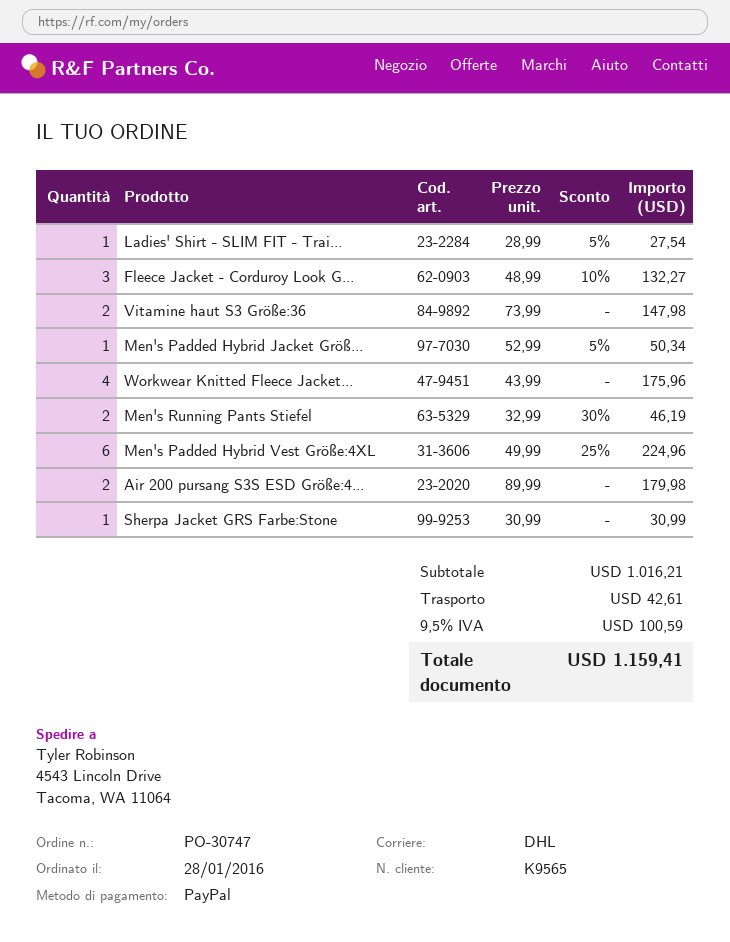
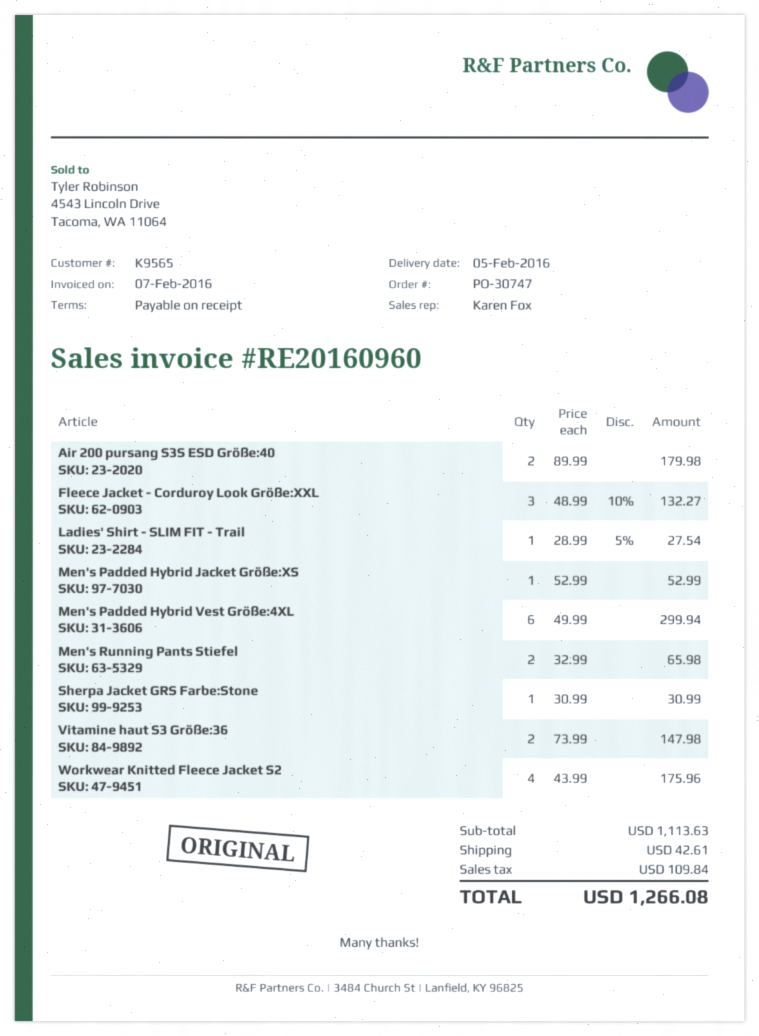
Men's Padded Hybrid Jacket Größ...: 1 x 52.99 - 5% = 50.34 -> 1 x 52.99 = 52.99
Men's Running Pants Stiefel: 2 x 32.99 - 30% = 46.19 -> 2 x 32.99 = 65.98
Men's Padded Hybrid Vest Größe:4XL: 6 x 49.99 - 25% = 224.96 -> 6 x 49.99 = 299.94
subtotal: 1016.21 -> 1113.63
tax: 100.59 -> 109.84
total: 1159.41 -> 1266.08

